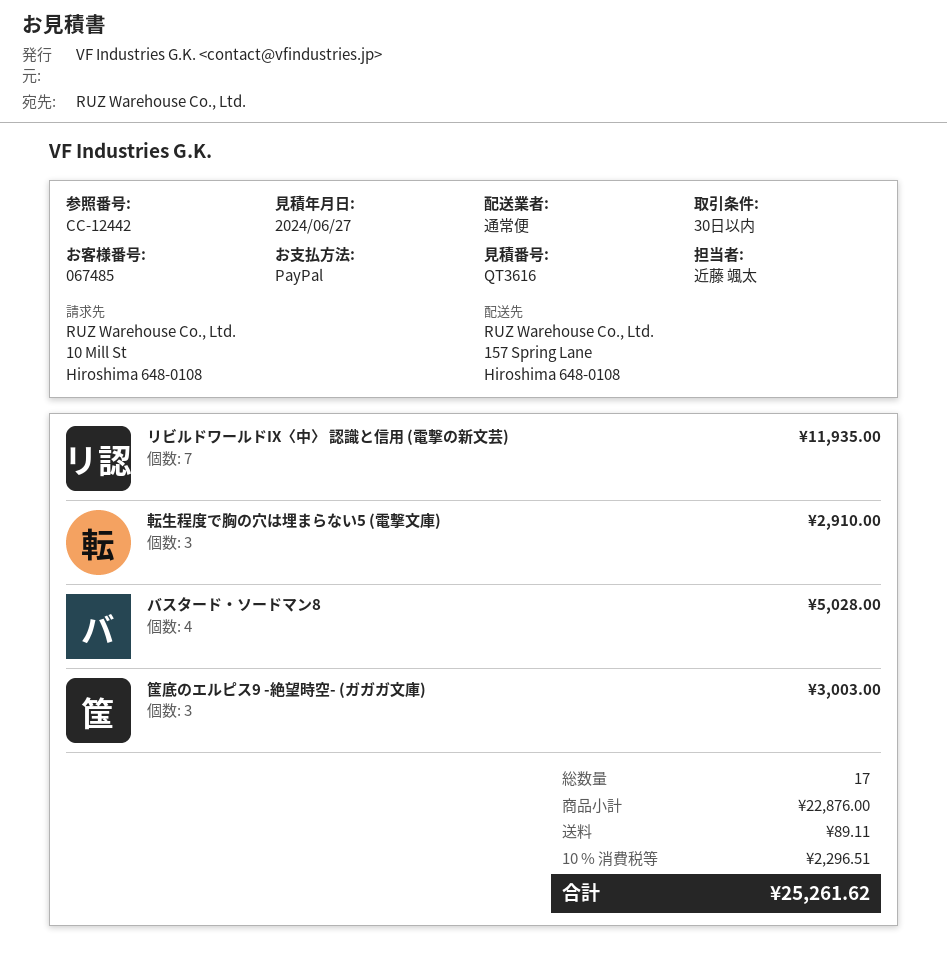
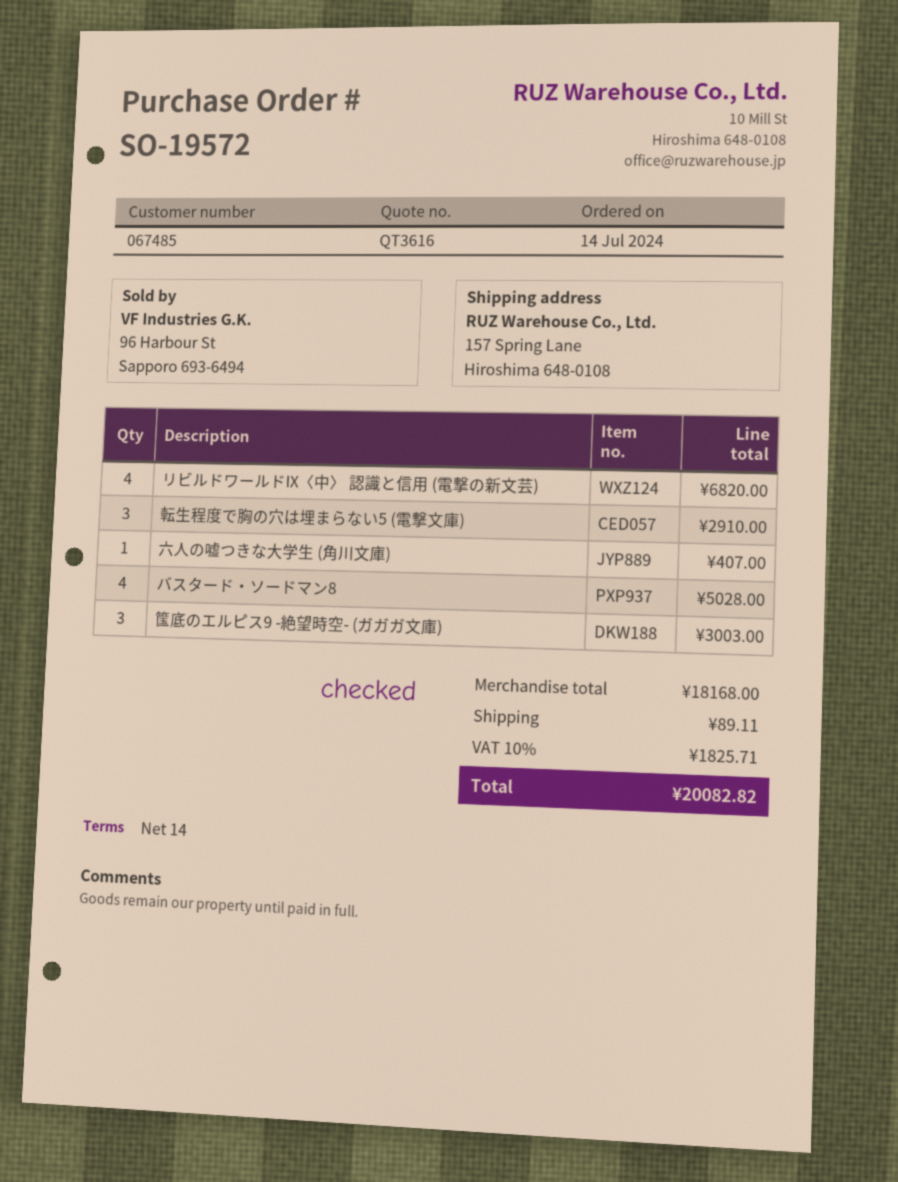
payment terms: 30 days -> 14 days
リビルドワールドIX〈中〉 認識と信用 (電撃の新文芸): 7 for 11935.00 -> 4 for 6820.00
六人の嘘つきな大学生 (角川文庫): none -> 1 for 407.00
subtotal: 22876.00 -> 18168.00
tax: 10% = 2296.51 -> 10% = 1825.71
total: 25261.62 -> 20082.82

